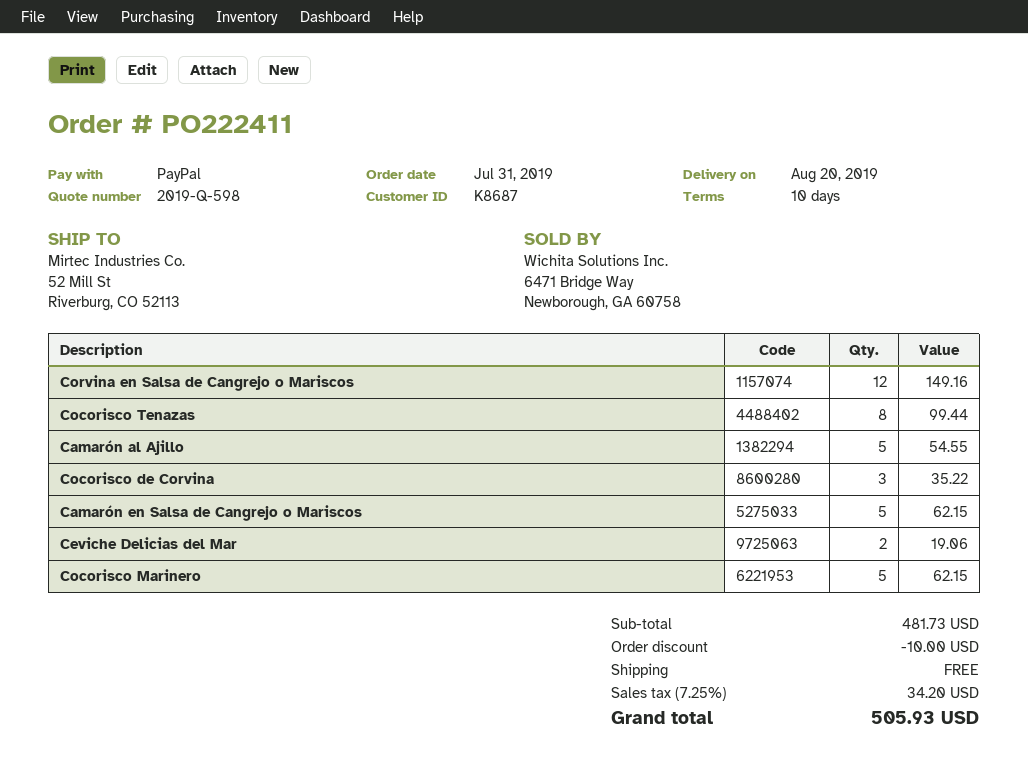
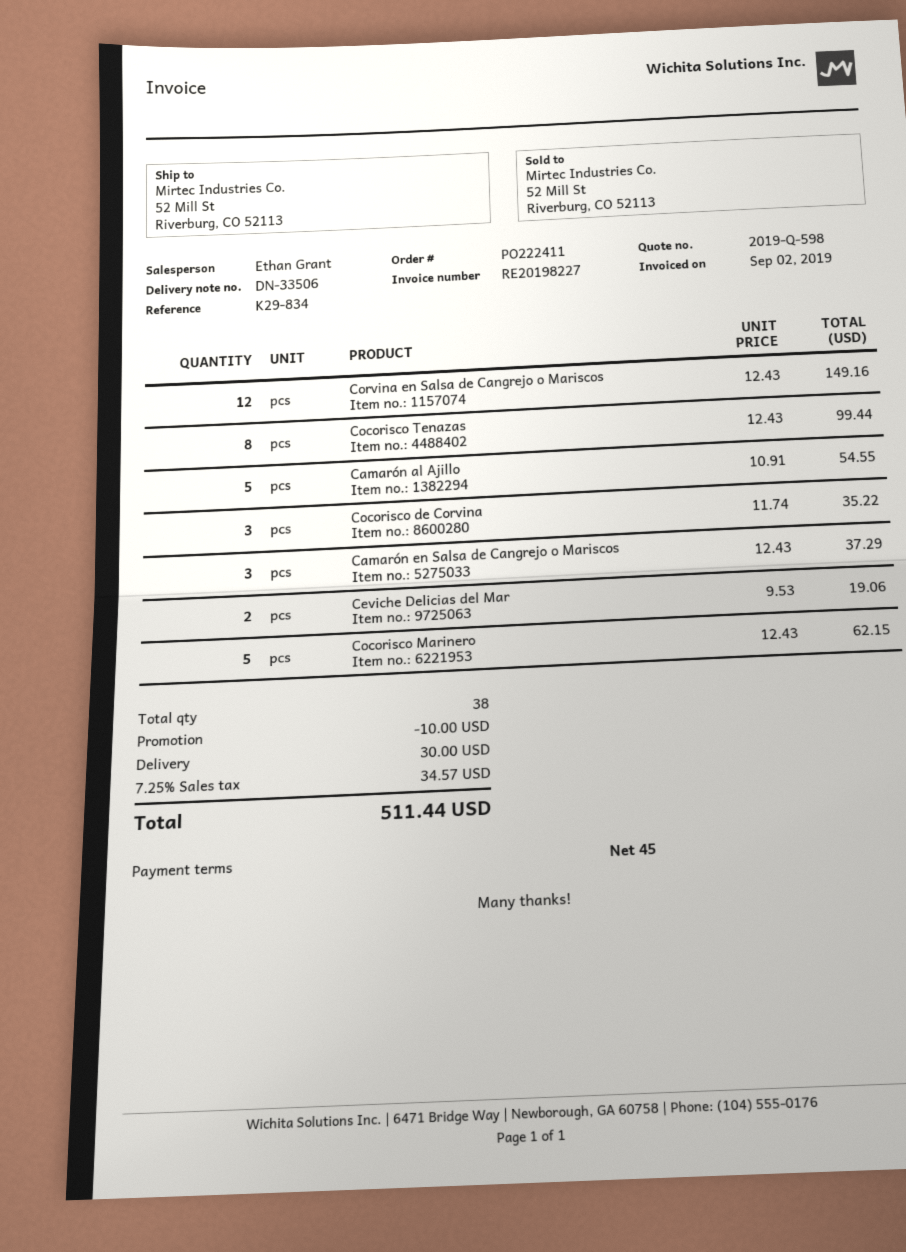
payment terms: 10 days -> 45 days
Camarón en Salsa de Cangrejo o Mariscos: 5 for 62.15 -> 3 for 37.29
shipping: 0.00 -> 30.00
tax: 7.25% = 34.20 -> 7.25% = 34.57
total: 505.93 -> 511.44

